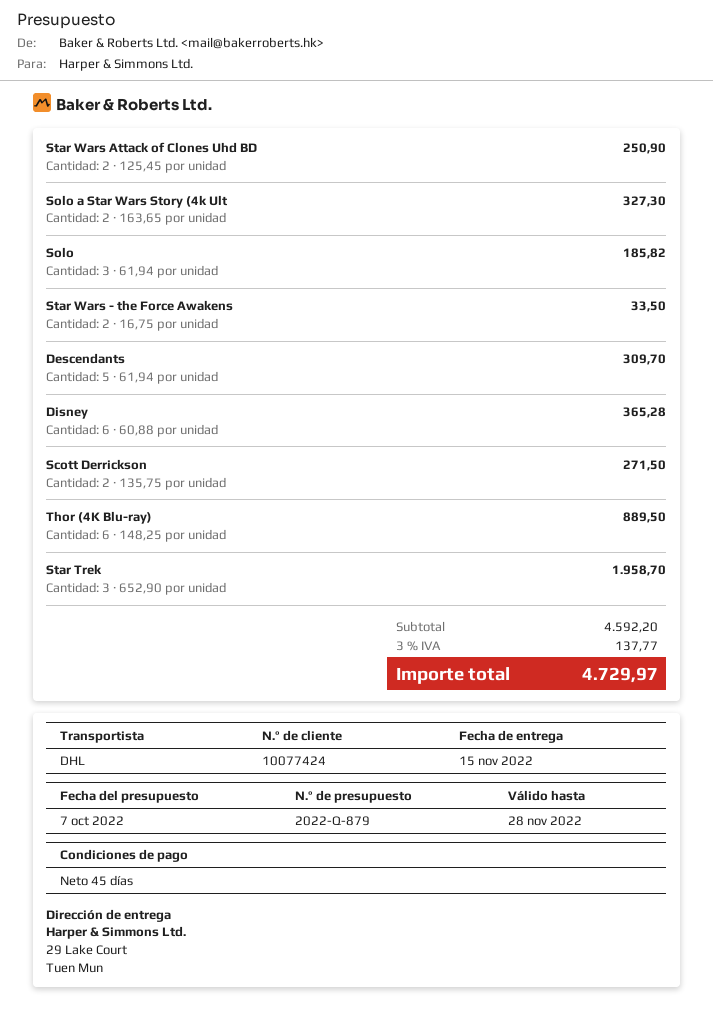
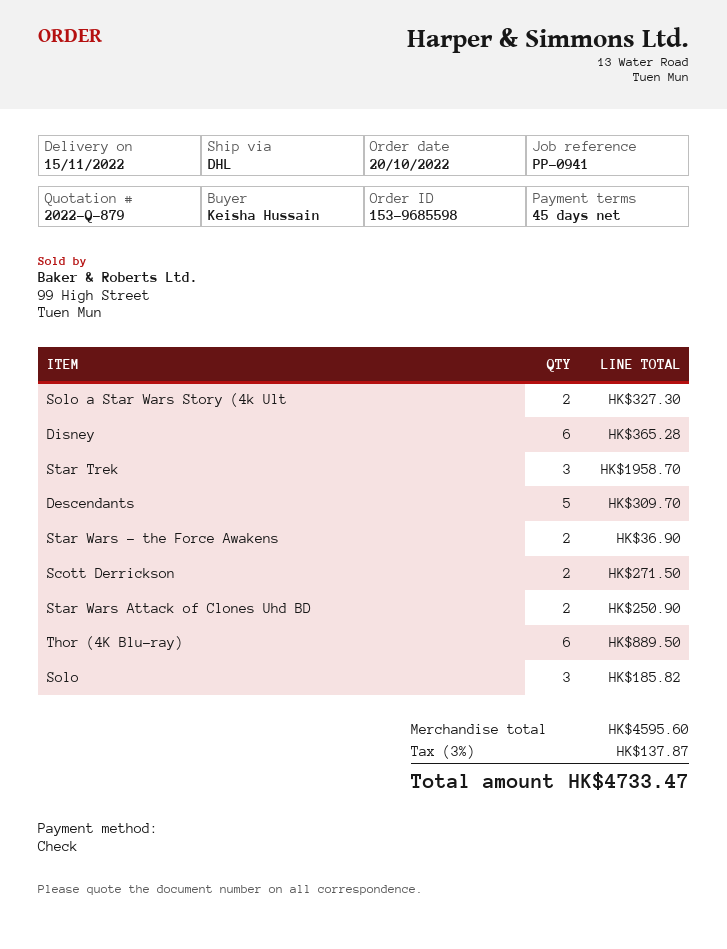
Star Wars - the Force Awakens: 2 for 33.50 -> 2 for 36.90
subtotal: 4592.20 -> 4595.60
tax: 3% = 137.77 -> 3% = 137.87
total: 4729.97 -> 4733.47

